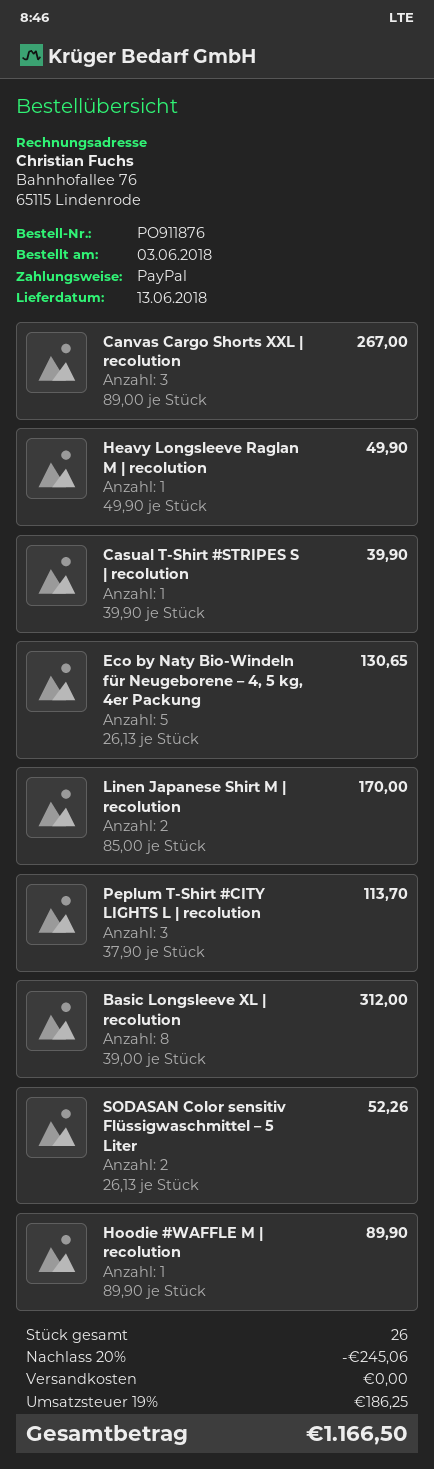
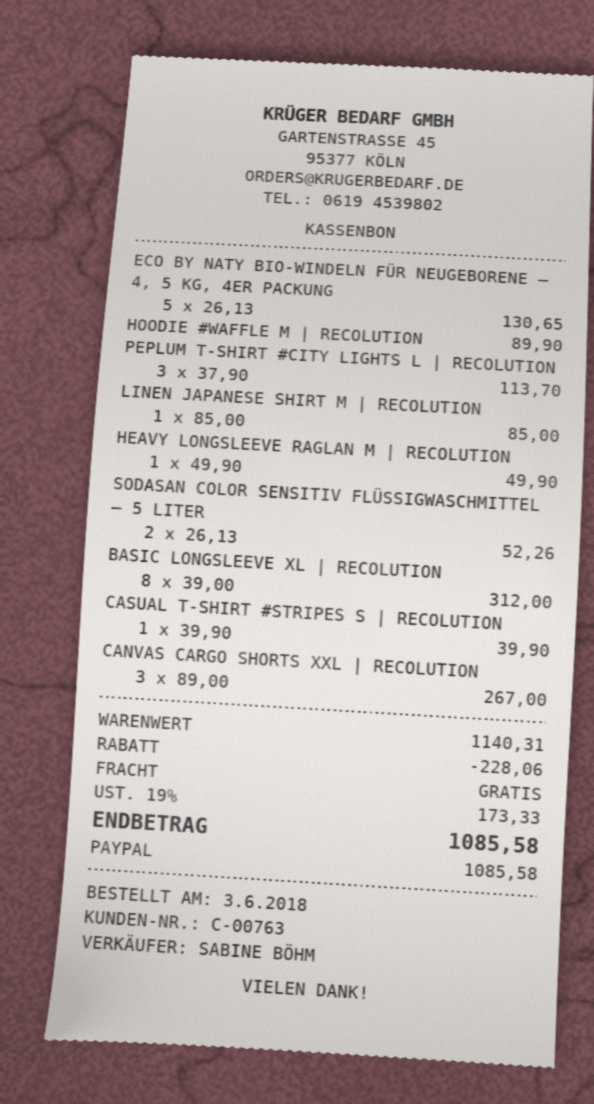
Linen Japanese Shirt M | recolution: 2 x 85.00 = 170.00 -> 1 x 85.00 = 85.00
discount: 245.06 -> 228.06
tax: 19% = 186.25 -> 19% = 173.33
total: 1166.50 -> 1085.58

